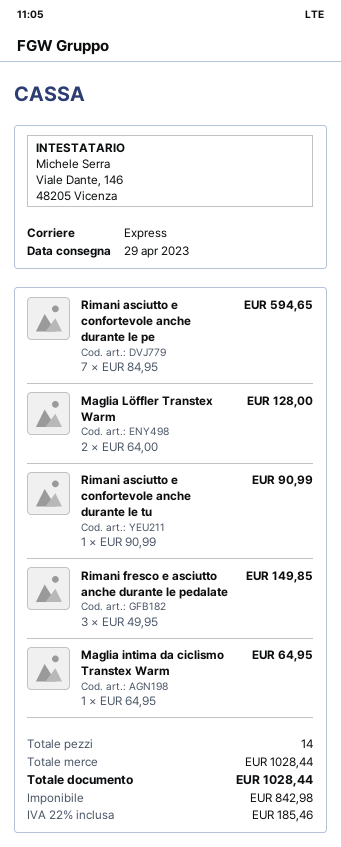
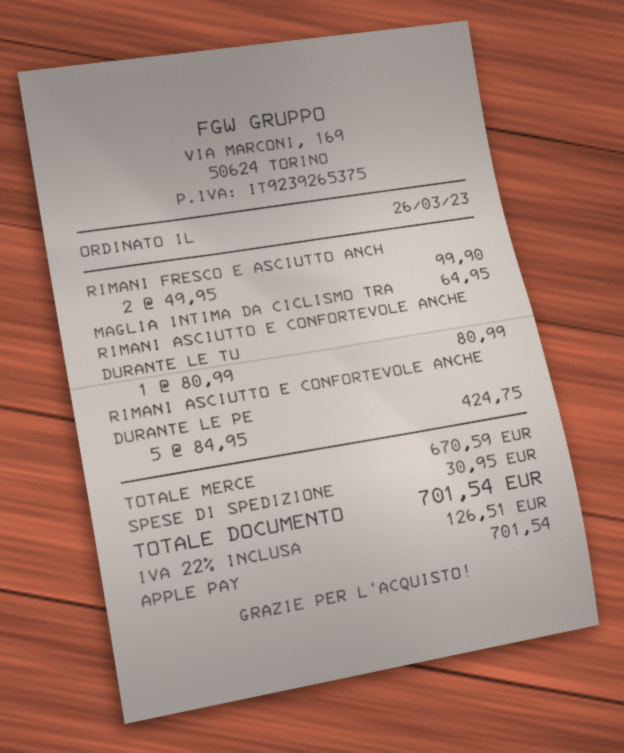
Rimani asciutto e confortevole anche durante le pe: 7 x 84.95 = 594.65 -> 5 x 84.95 = 424.75
Maglia Löffler Transtex Warm: 2 x 64.00 = 128.00 -> none
Rimani asciutto e confortevole anche durante le tu: 1 x 90.99 = 90.99 -> 1 x 80.99 = 80.99
Rimani fresco e asciutto anche durante le pedalate: 3 x 49.95 = 149.85 -> 2 x 49.95 = 99.90
subtotal: 1028.44 -> 670.59
shipping: none -> 30.95
tax: 22% = 185.46 -> 22% = 126.51
total: 1028.44 -> 701.54

